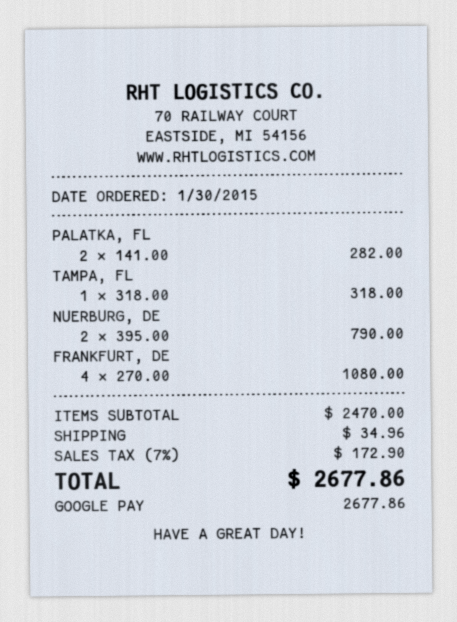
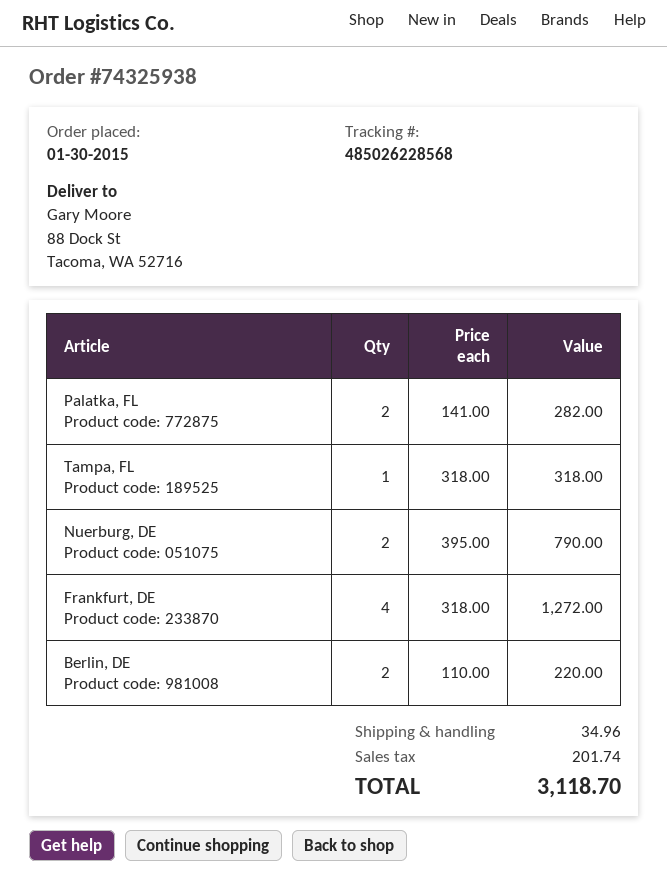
FRANKFURT, DE: 4 x 270.00 = 1080.00 -> 4 x 318.00 = 1272.00
Berlin, DE: none -> 2 x 110.00 = 220.00
tax: 172.90 -> 201.74
total: 2677.86 -> 3118.70

